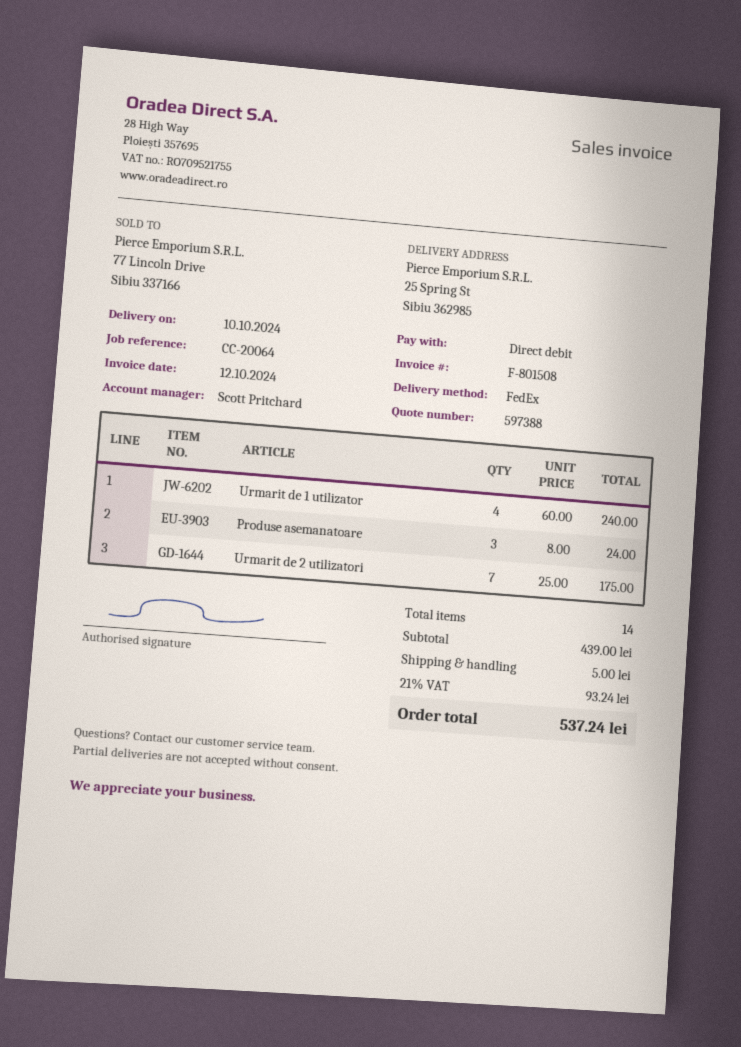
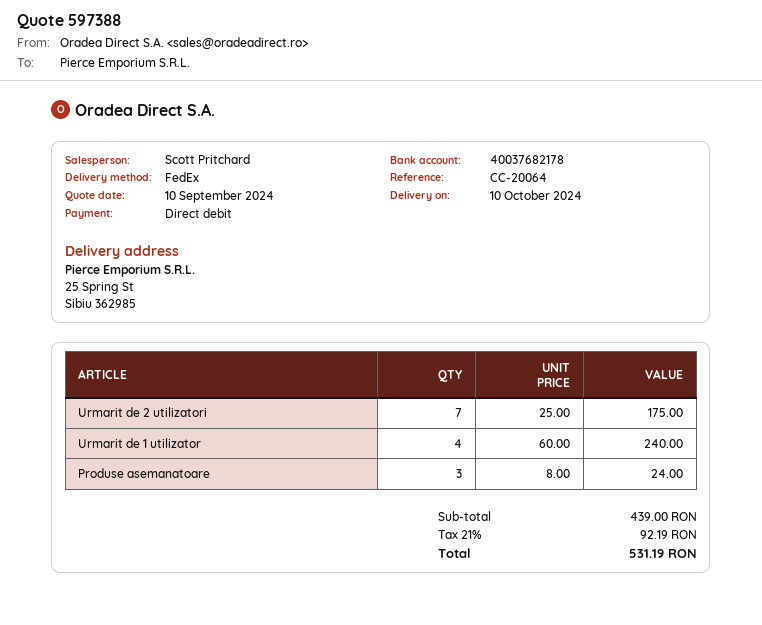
shipping: 5.00 -> none
tax: 21% = 93.24 -> 21% = 92.19
total: 537.24 -> 531.19

